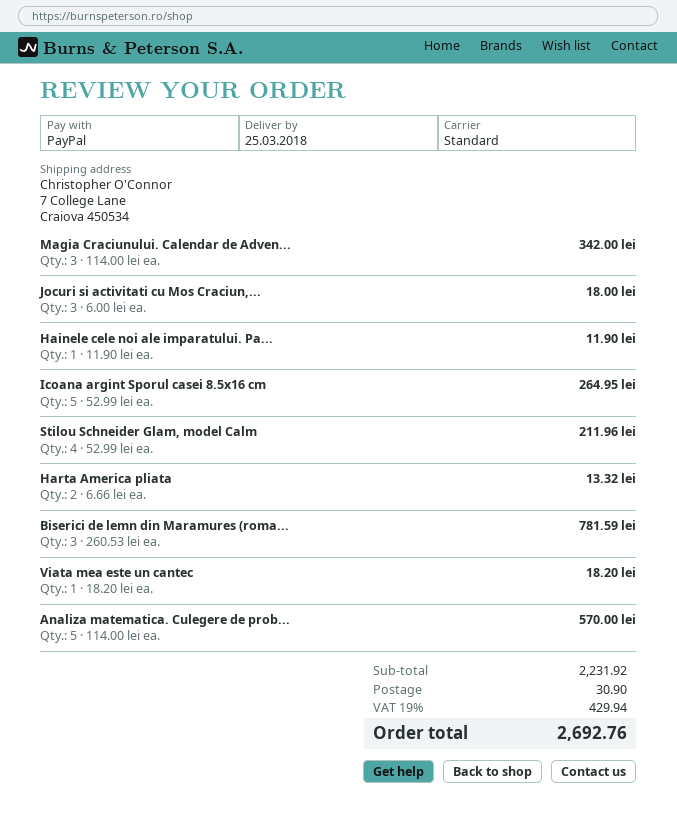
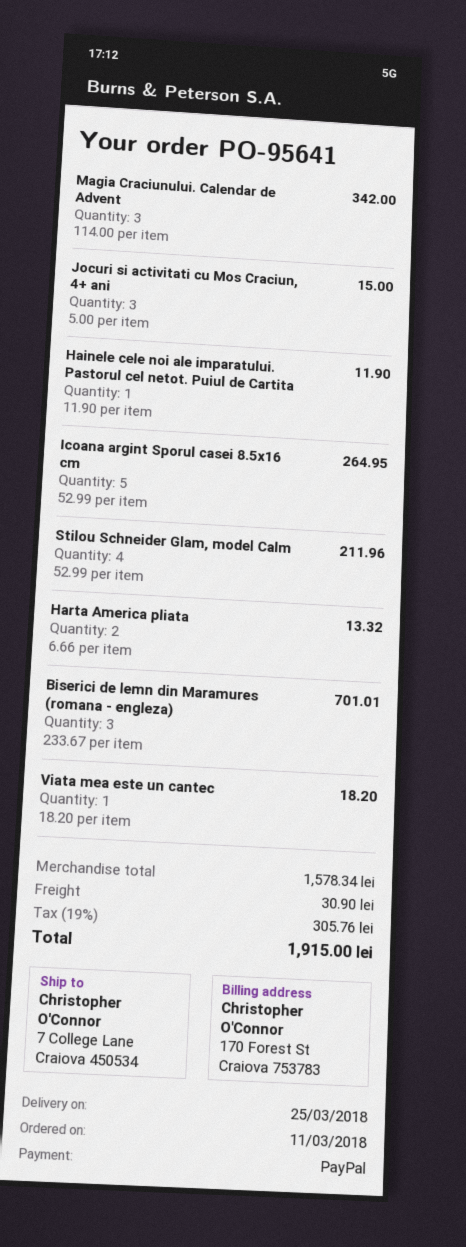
Jocuri si activitati cu Mos Craciun,...: 3 x 6.00 = 18.00 -> 3 x 5.00 = 15.00
Biserici de lemn din Maramures (roma...: 3 x 260.53 = 781.59 -> 3 x 233.67 = 701.01
Analiza matematica. Culegere de prob...: 5 x 114.00 = 570.00 -> none
subtotal: 2231.92 -> 1578.34
tax: 19% = 429.94 -> 19% = 305.76
total: 2692.76 -> 1915.00

